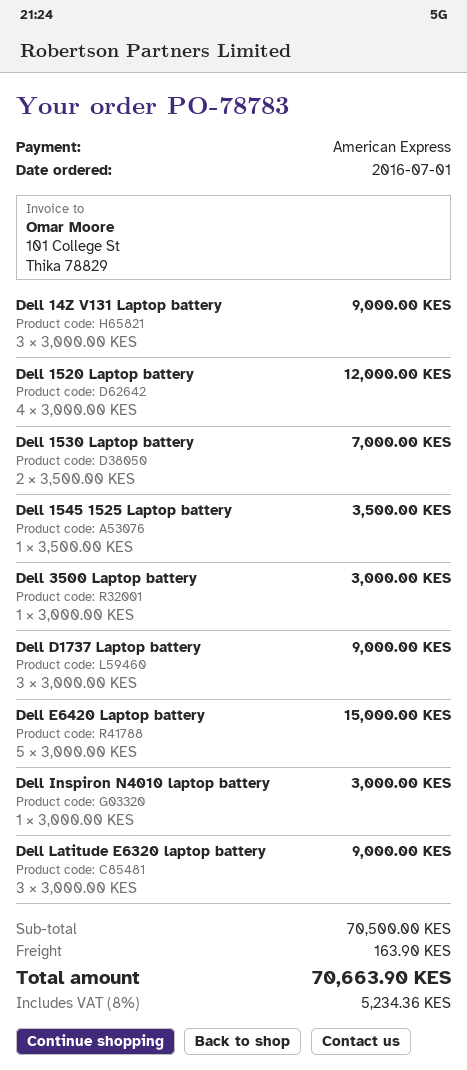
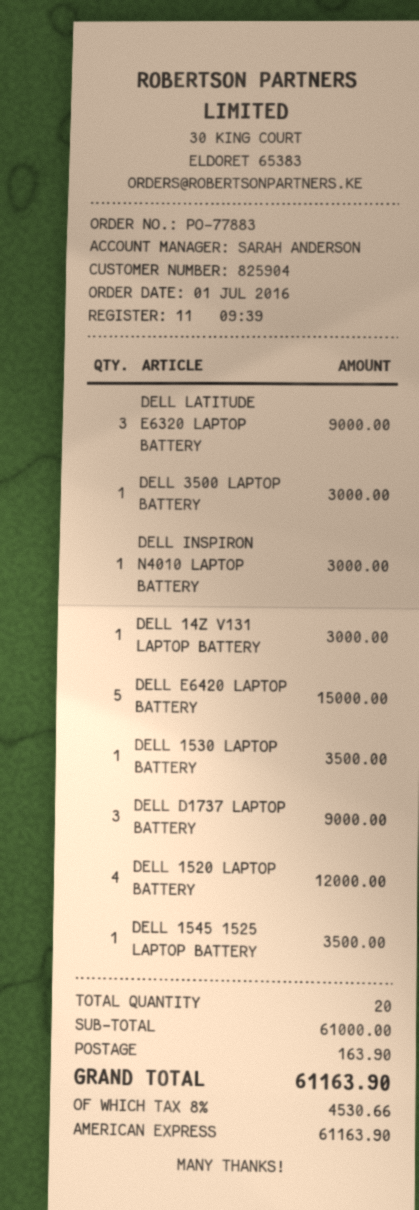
order number: PO-78783 -> PO-77883
Dell 14Z V131 Laptop battery: 3 for 9000.00 -> 1 for 3000.00
Dell 1530 Laptop battery: 2 for 7000.00 -> 1 for 3500.00
subtotal: 70500.00 -> 61000.00
tax: 8% = 5234.36 -> 8% = 4530.66
total: 70663.90 -> 61163.90

